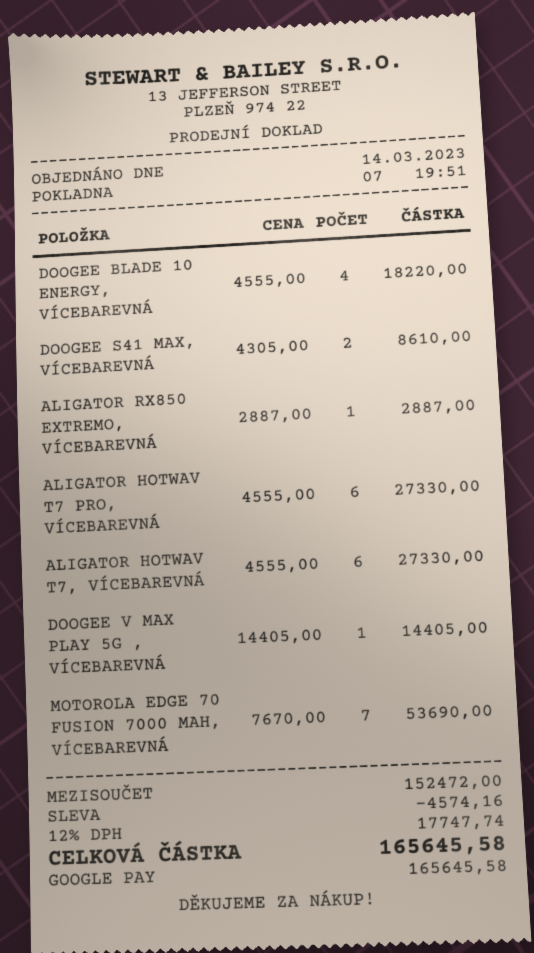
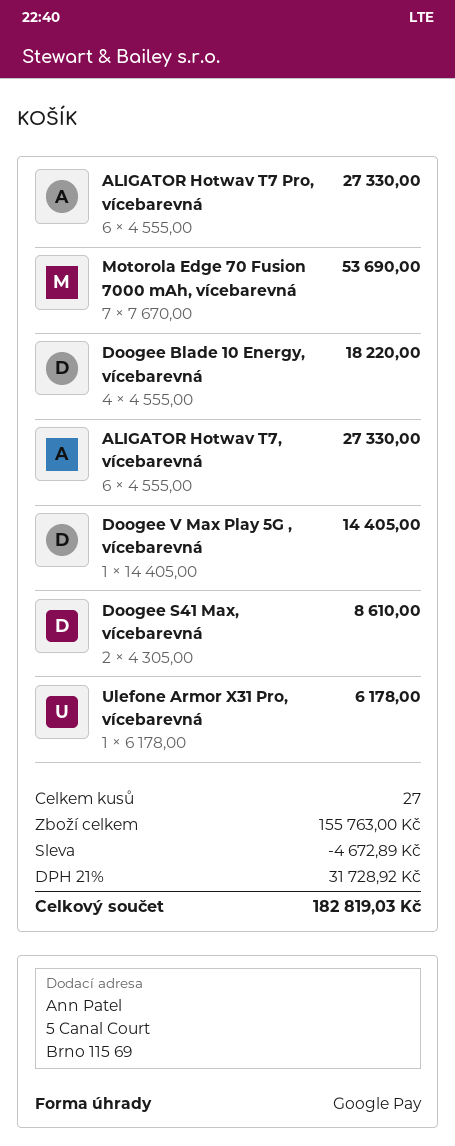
ALIGATOR RX850 EXTREMO, VÍCEBAREVNÁ: 1 x 2887.00 = 2887.00 -> none
Ulefone Armor X31 Pro, vícebarevná: none -> 1 x 6178.00 = 6178.00
subtotal: 152472.00 -> 155763.00
discount: 4574.16 -> 4672.89
tax: 12% = 17747.74 -> 21% = 31728.92
total: 165645.58 -> 182819.03

